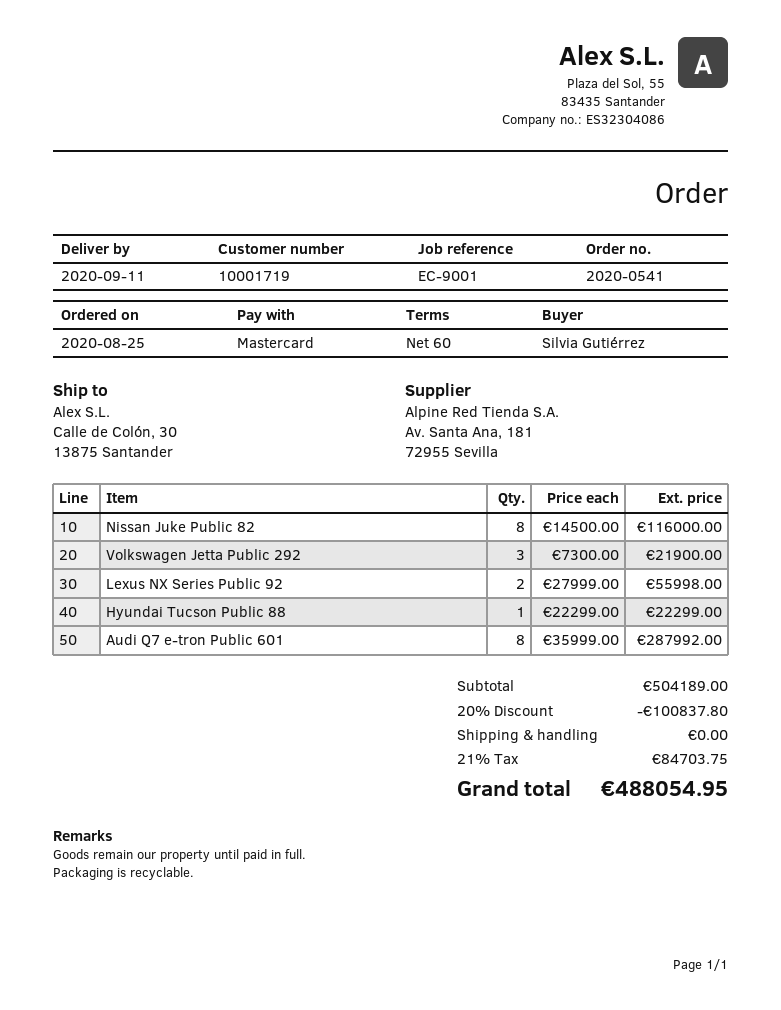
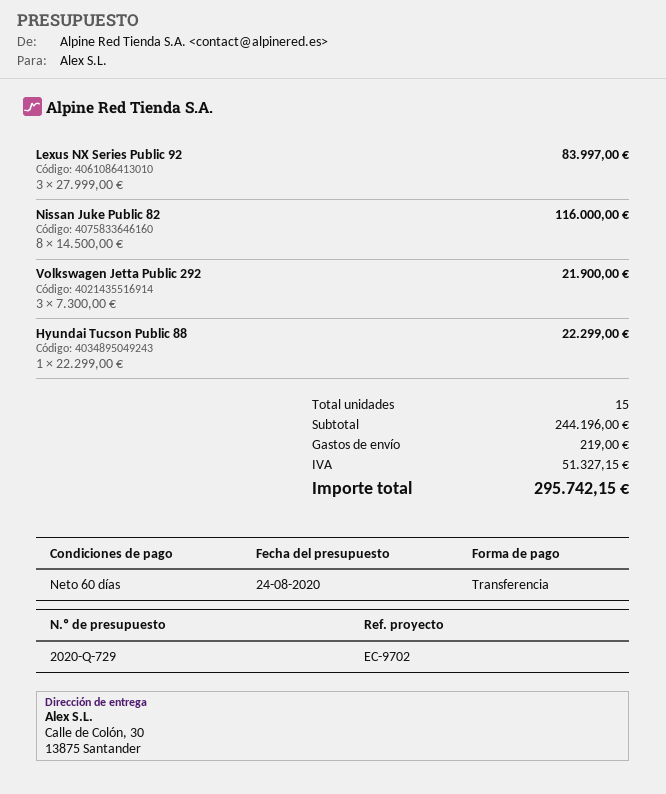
reference: EC-9001 -> EC-9702
payment method: Mastercard -> bank transfer
Lexus NX Series Public 92: 2 x 27999.00 = 55998.00 -> 3 x 27999.00 = 83997.00
Audi Q7 e-tron Public 601: 8 x 35999.00 = 287992.00 -> none
subtotal: 504189.00 -> 244196.00
discount: 20% = 100837.80 -> none
shipping: 0.00 -> 219.00
tax: 84703.75 -> 51327.15
total: 488054.95 -> 295742.15

